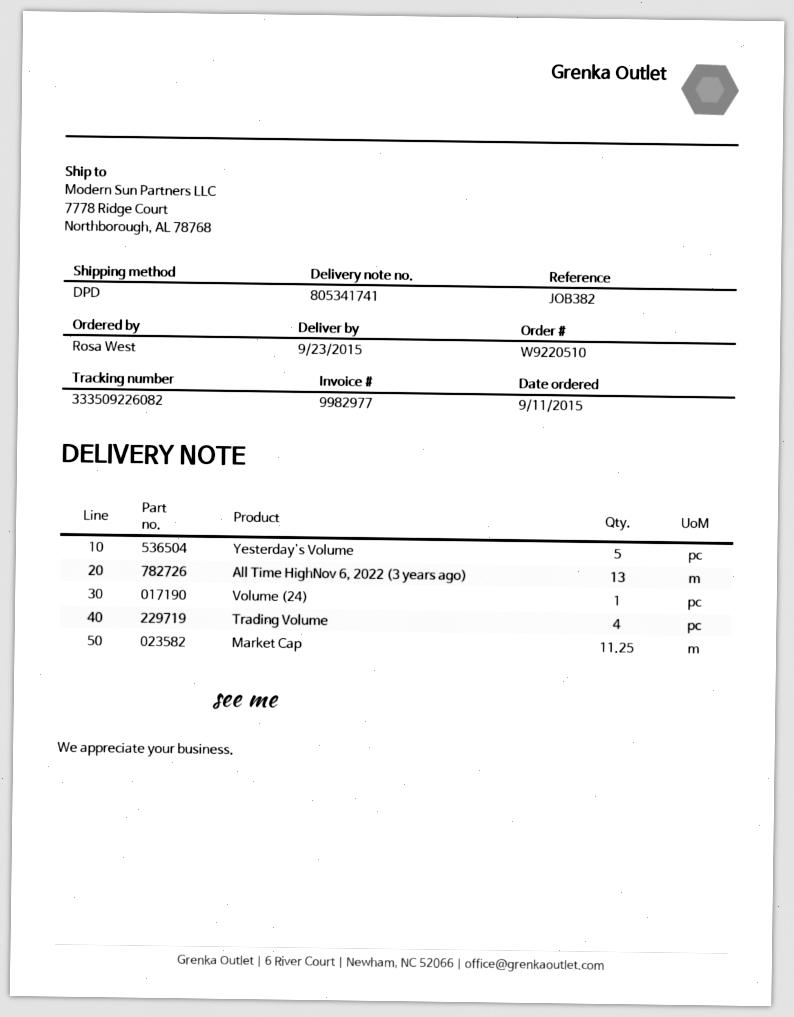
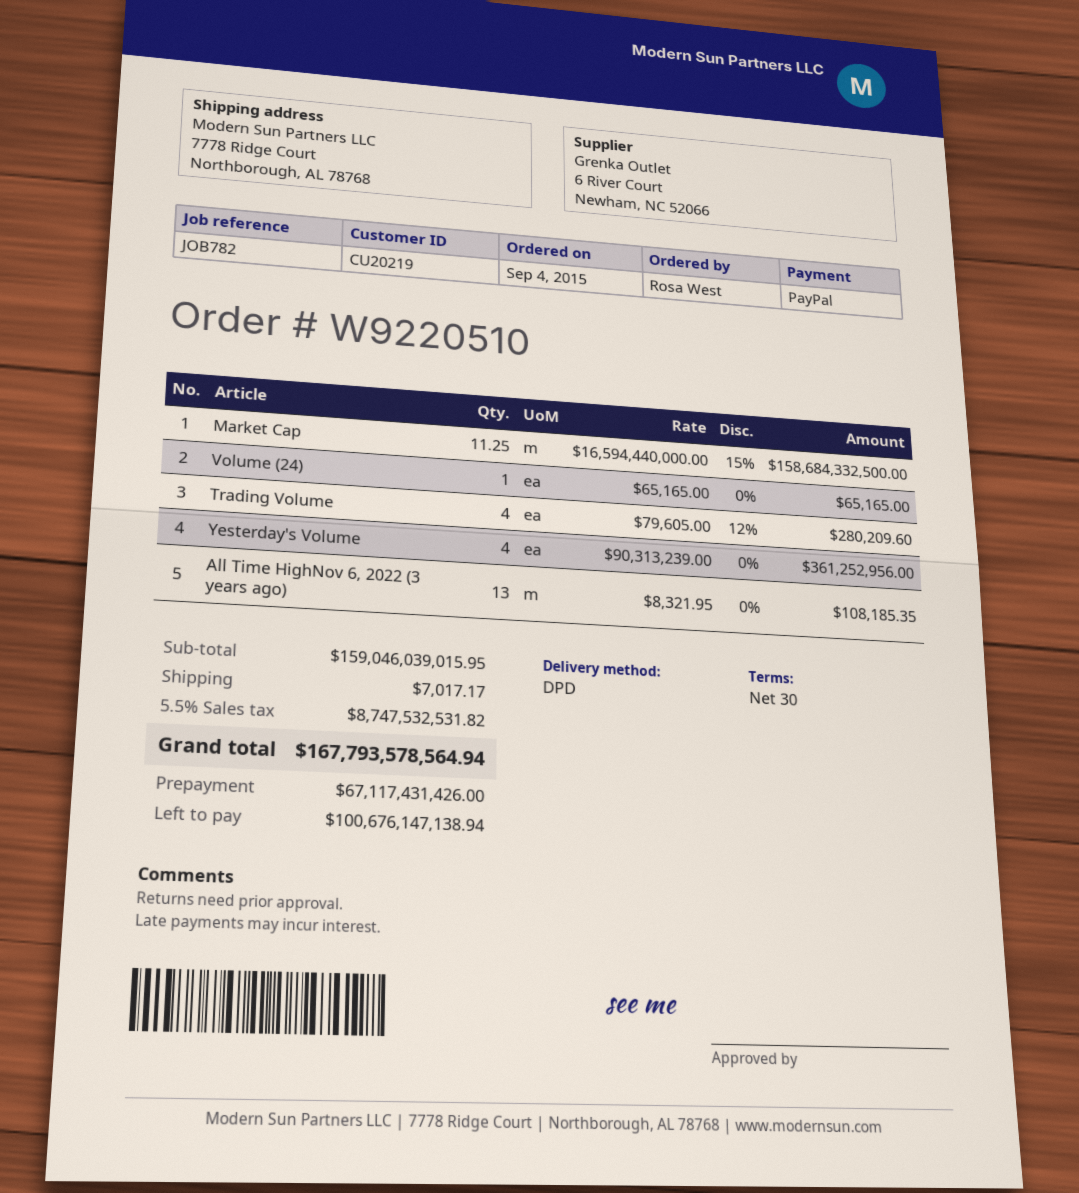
order date: 2015-09-11 -> 2015-09-04
reference: JOB382 -> JOB782
Yesterday's Volume: 5 -> 4

